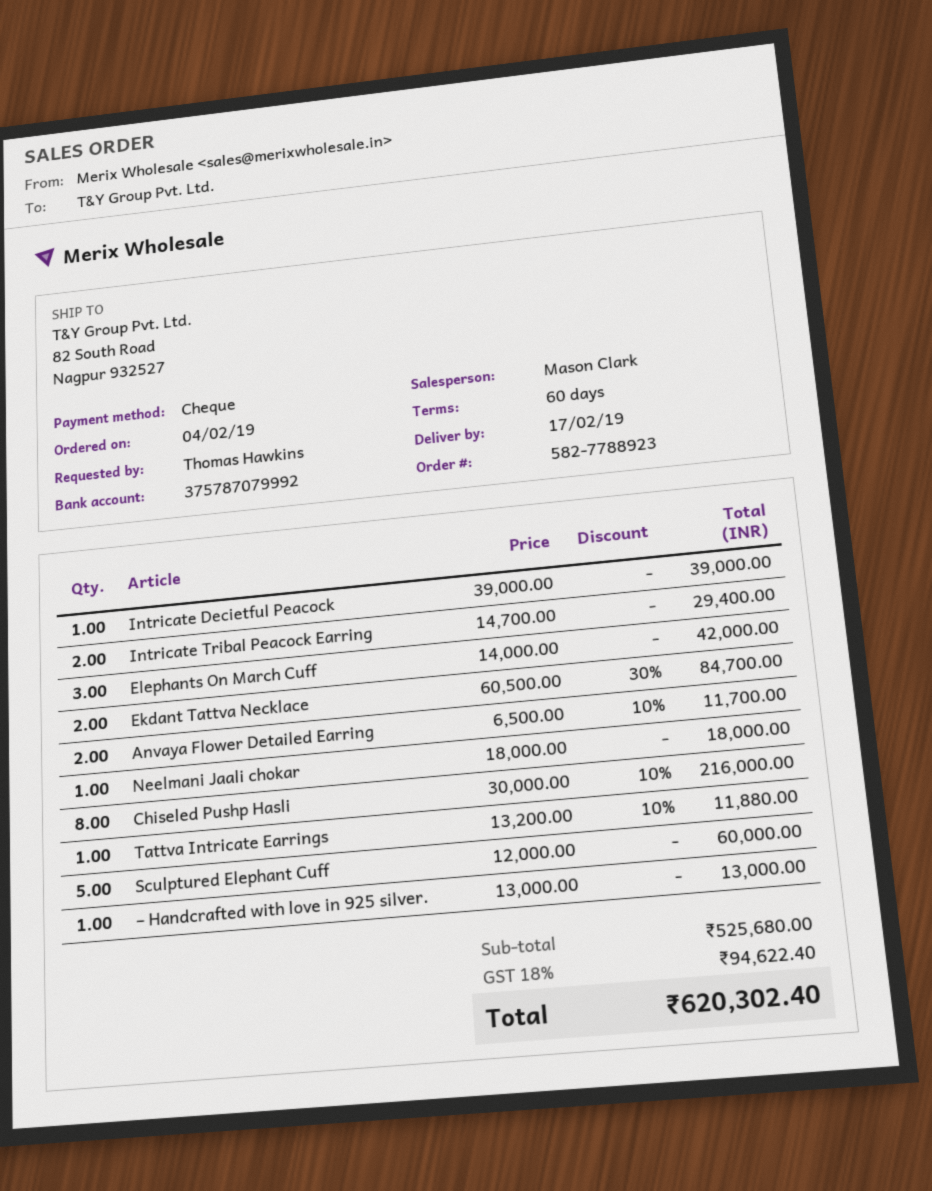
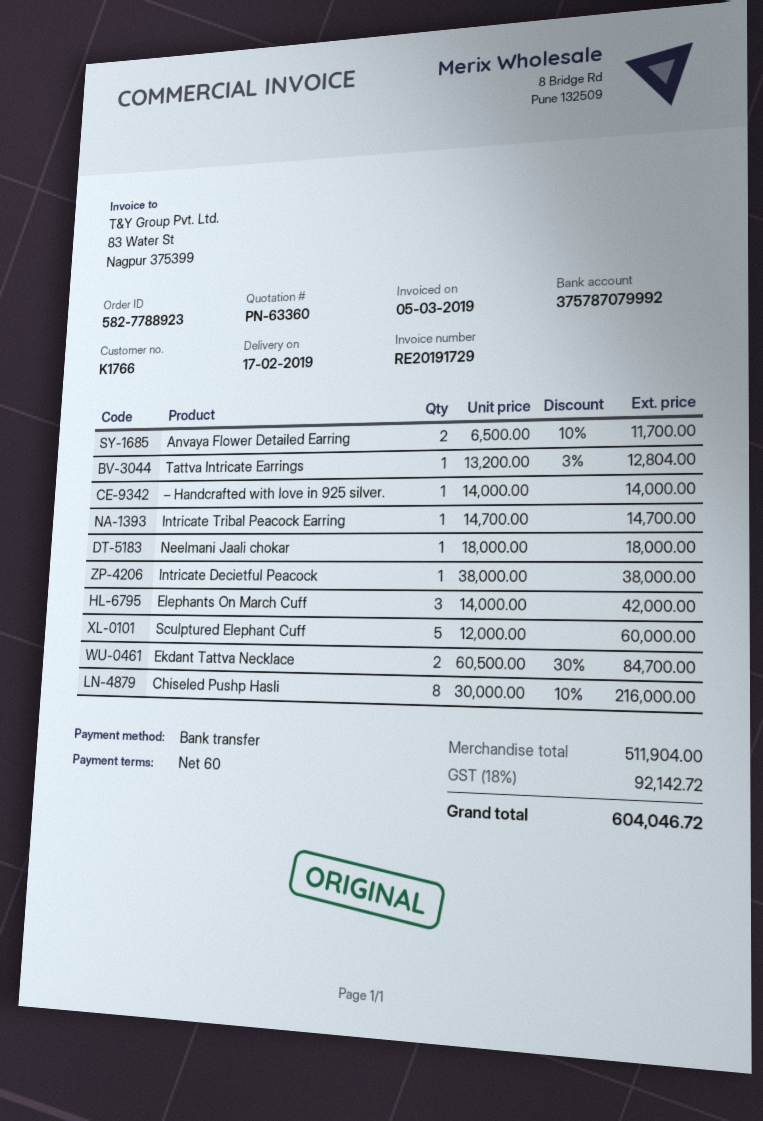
payment method: cheque -> bank transfer
Intricate Decietful Peacock: 1 x 39000.00 = 39000.00 -> 1 x 38000.00 = 38000.00
Intricate Tribal Peacock Earring: 2 x 14700.00 = 29400.00 -> 1 x 14700.00 = 14700.00
Tattva Intricate Earrings: 1 x 13200.00 - 10% = 11880.00 -> 1 x 13200.00 - 3% = 12804.00
– Handcrafted with love in 925 silver.: 1 x 13000.00 = 13000.00 -> 1 x 14000.00 = 14000.00
subtotal: 525680.00 -> 511904.00
tax: 18% = 94622.40 -> 18% = 92142.72
total: 620302.40 -> 604046.72

